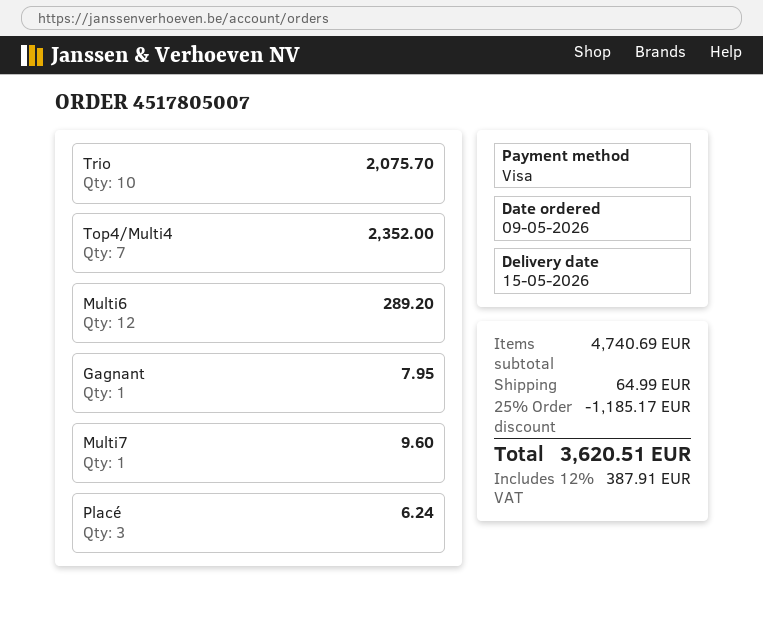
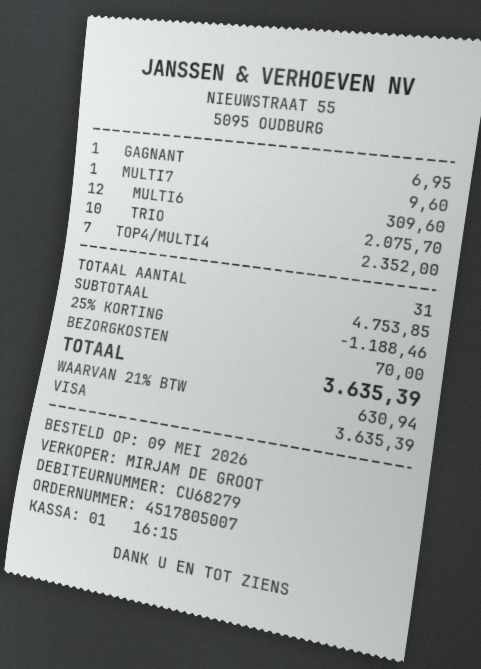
Multi6: 12 for 289.20 -> 12 for 309.60
Gagnant: 1 for 7.95 -> 1 for 6.95
Placé: 3 for 6.24 -> none
subtotal: 4740.69 -> 4753.85
discount: 25% = 1185.17 -> 25% = 1188.46
shipping: 64.99 -> 70.00
tax: 12% = 387.91 -> 21% = 630.94
total: 3620.51 -> 3635.39

